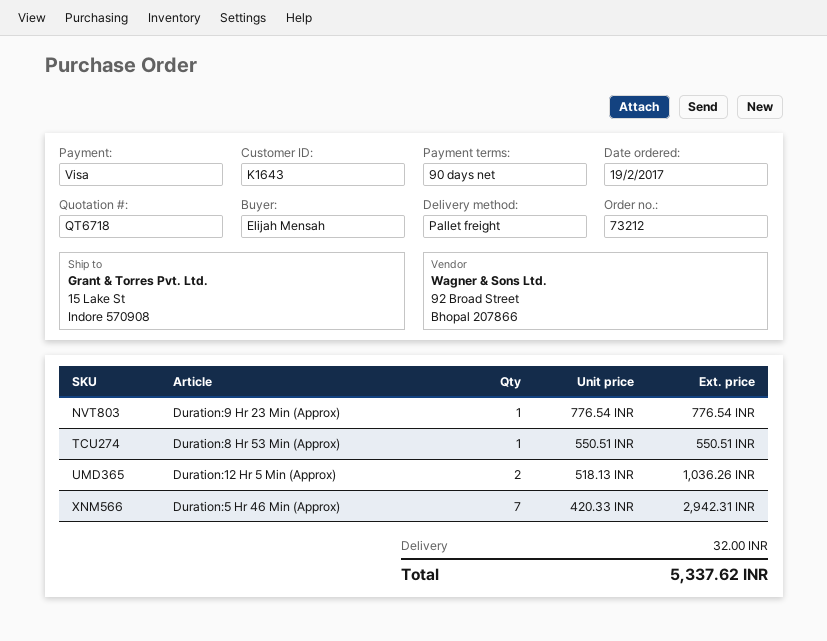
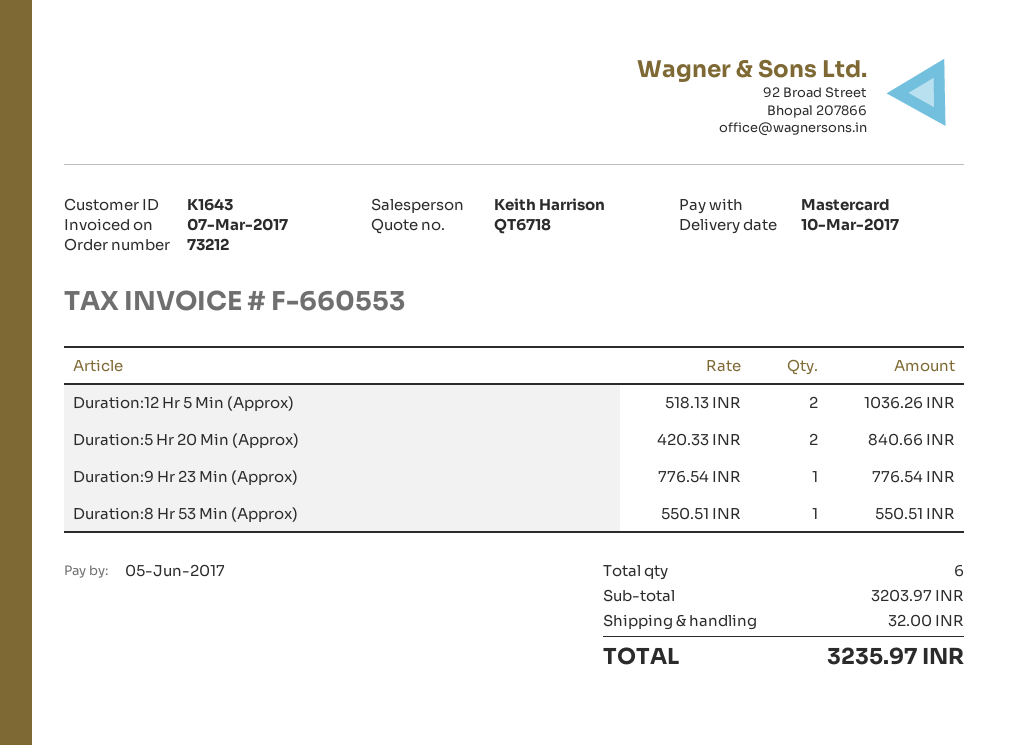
payment method: Visa -> Mastercard
Duration:5 Hr 46 Min (Approx): 7 x 420.33 = 2942.31 -> none
Duration:5 Hr 20 Min (Approx): none -> 2 x 420.33 = 840.66
total: 5337.62 -> 3235.97

